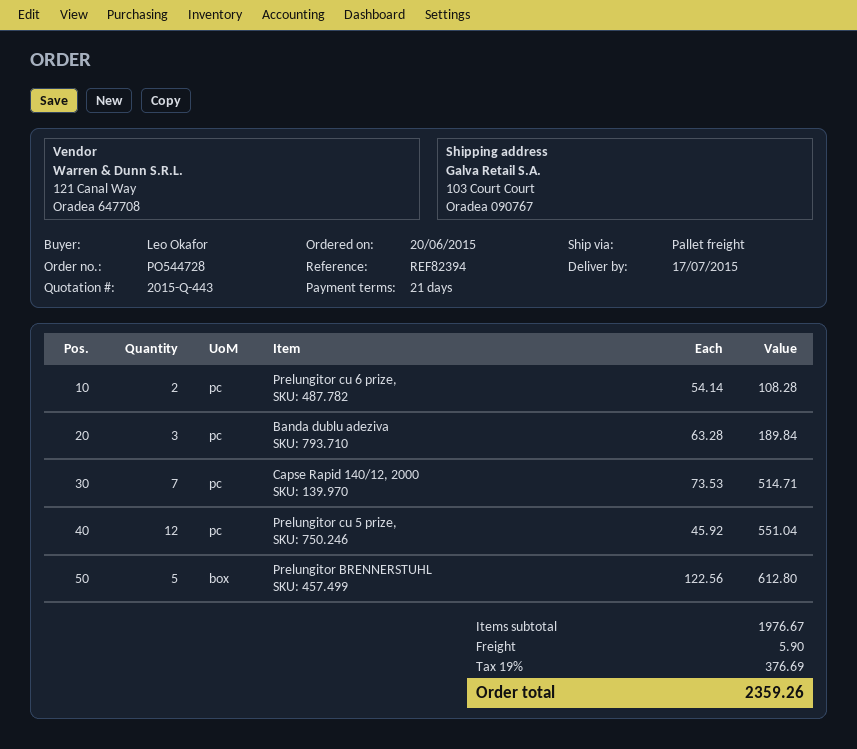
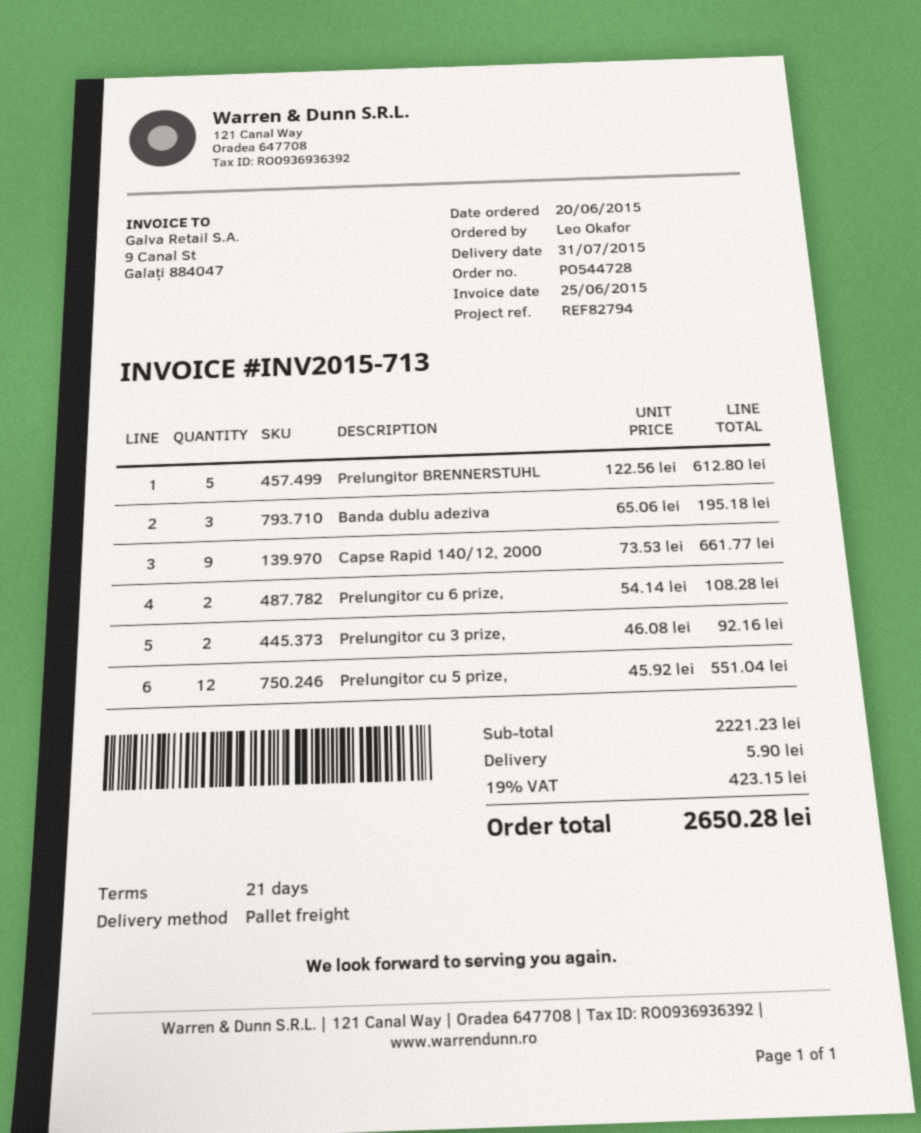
delivery date: 2015-07-17 -> 2015-07-31
reference: REF82394 -> REF82794
Banda dublu adeziva: 3 x 63.28 = 189.84 -> 3 x 65.06 = 195.18
Capse Rapid 140/12, 2000: 7 x 73.53 = 514.71 -> 9 x 73.53 = 661.77
Prelungitor cu 3 prize,: none -> 2 x 46.08 = 92.16
subtotal: 1976.67 -> 2221.23
tax: 19% = 376.69 -> 19% = 423.15
total: 2359.26 -> 2650.28

